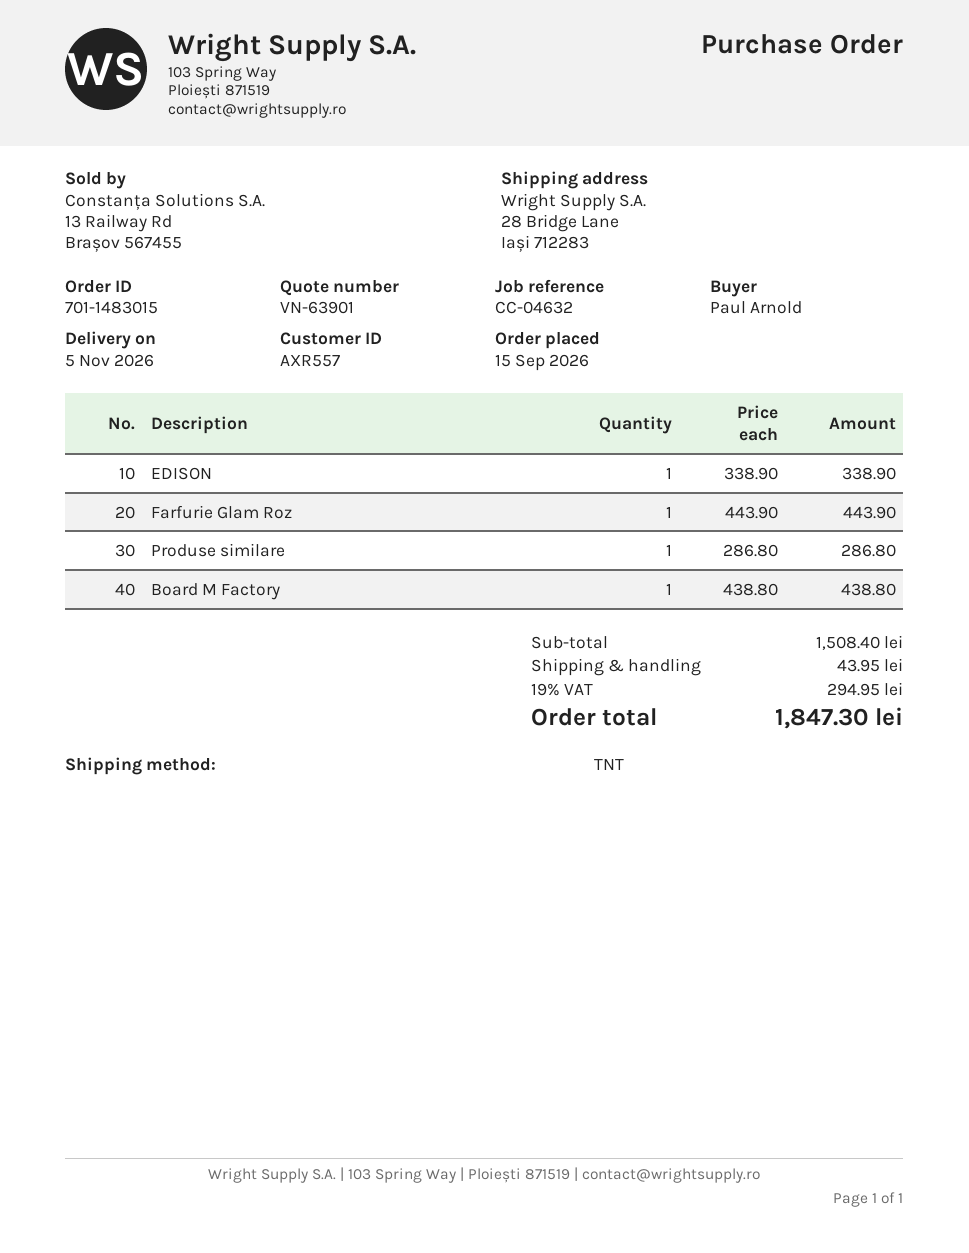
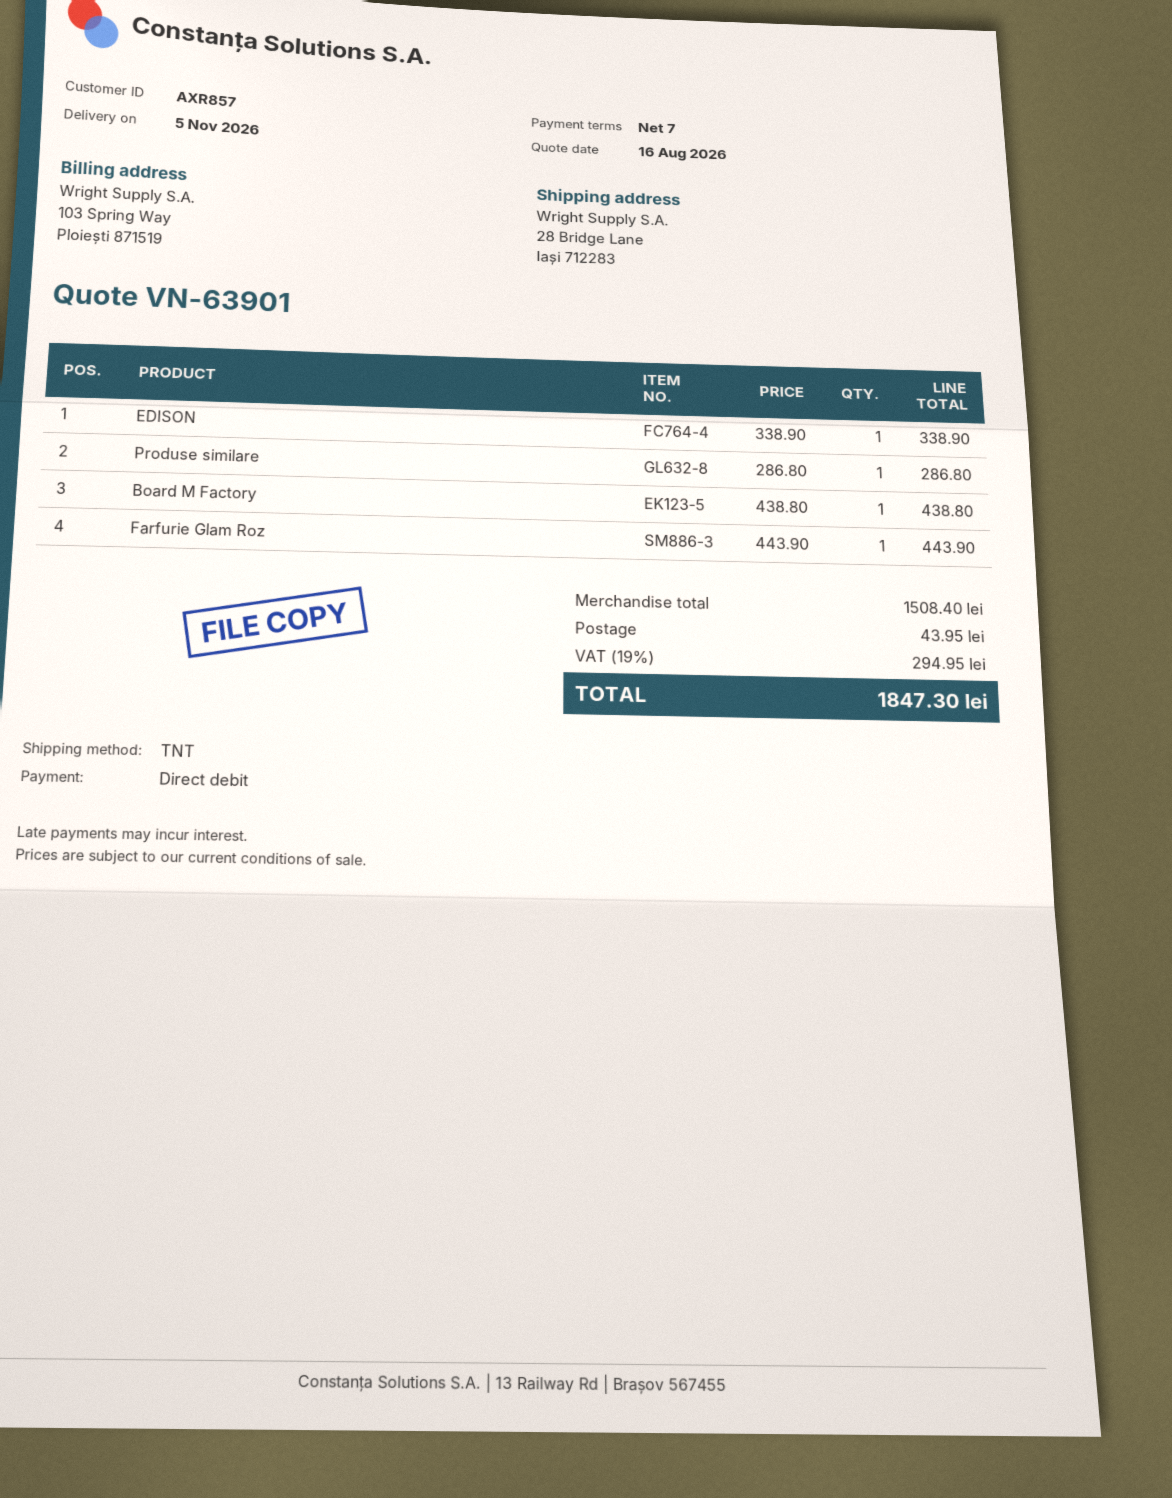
customer number: AXR557 -> AXR857

